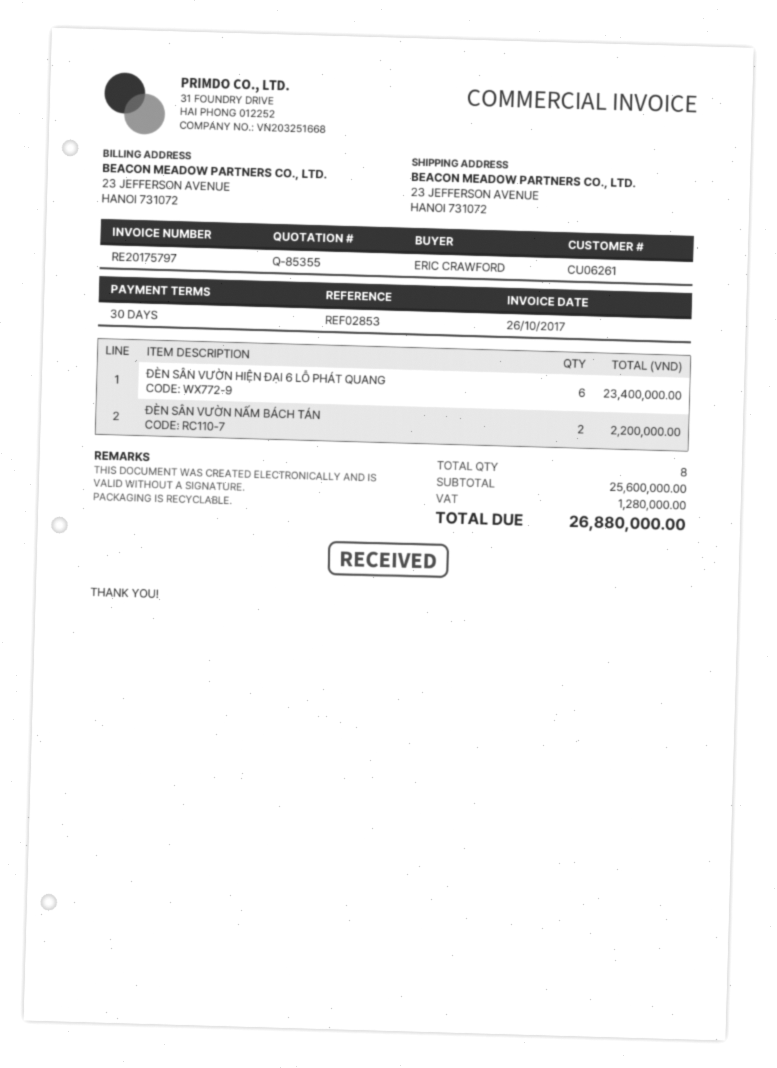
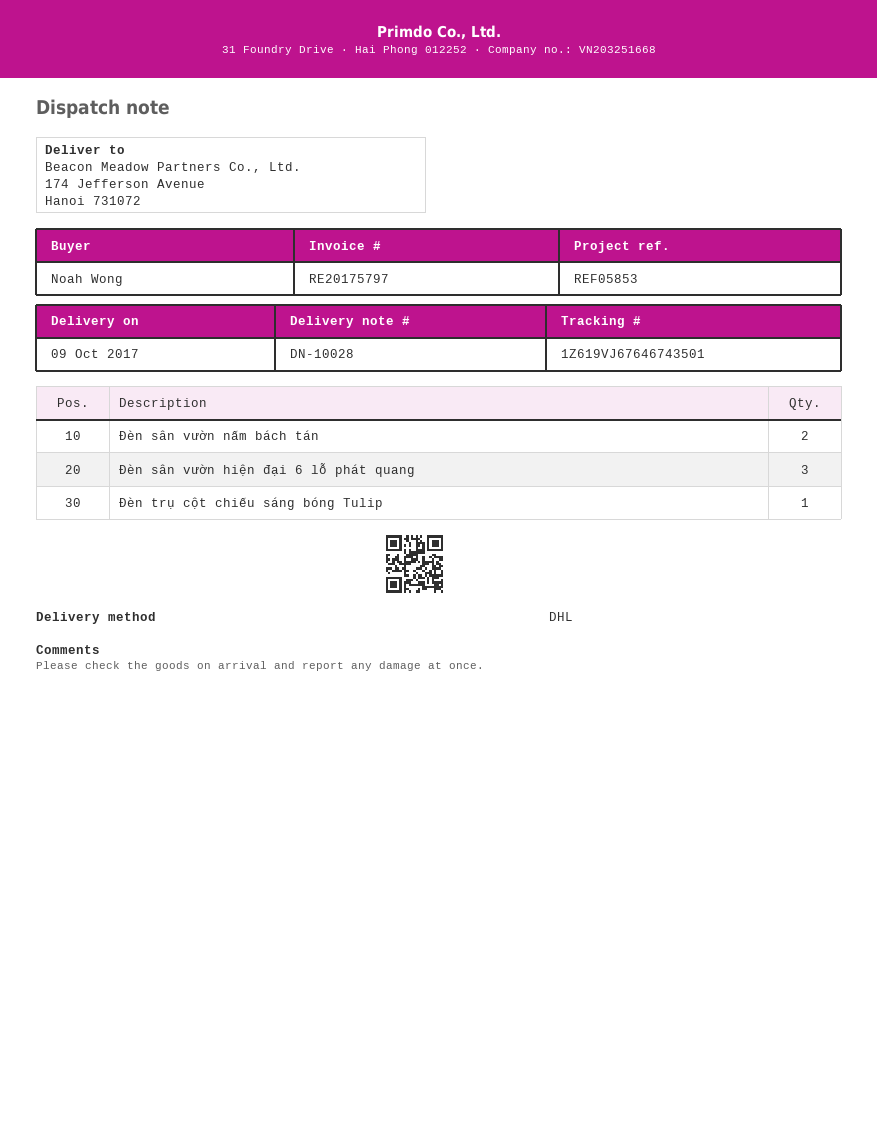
reference: REF02853 -> REF05853
ordered by: ERIC CRAWFORD -> Noah Wong
ship to: 23 JEFFERSON AVENUE, HANOI 731072 -> 174 Jefferson Avenue, Hanoi 731072
ĐÈN SÂN VƯỜN HIỆN ĐẠI 6 LỖ PHÁT QUANG: 6 -> 3
Đèn trụ cột chiếu sáng bóng Tulip: none -> 1

